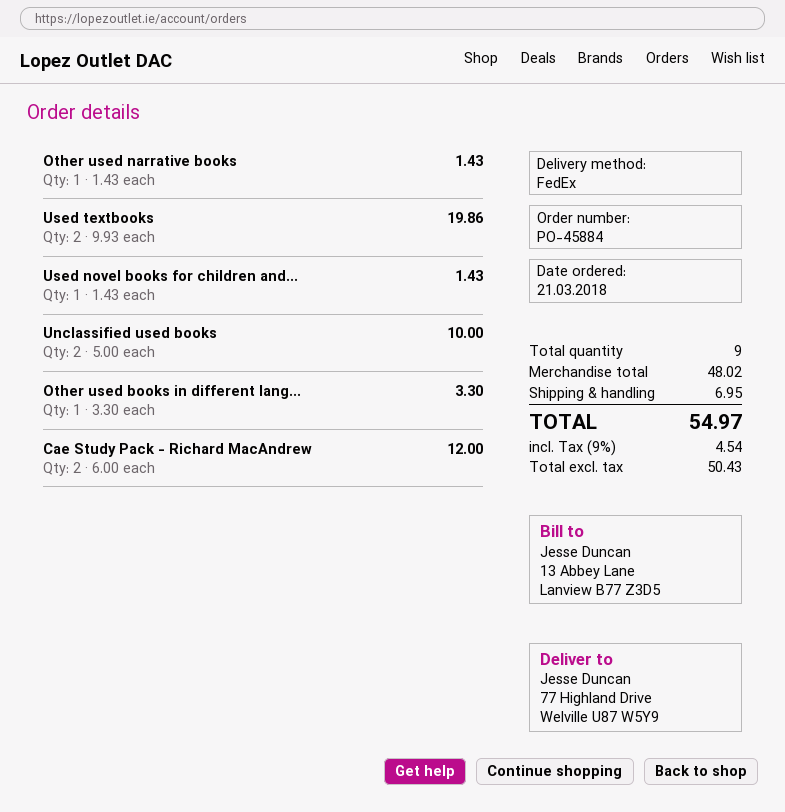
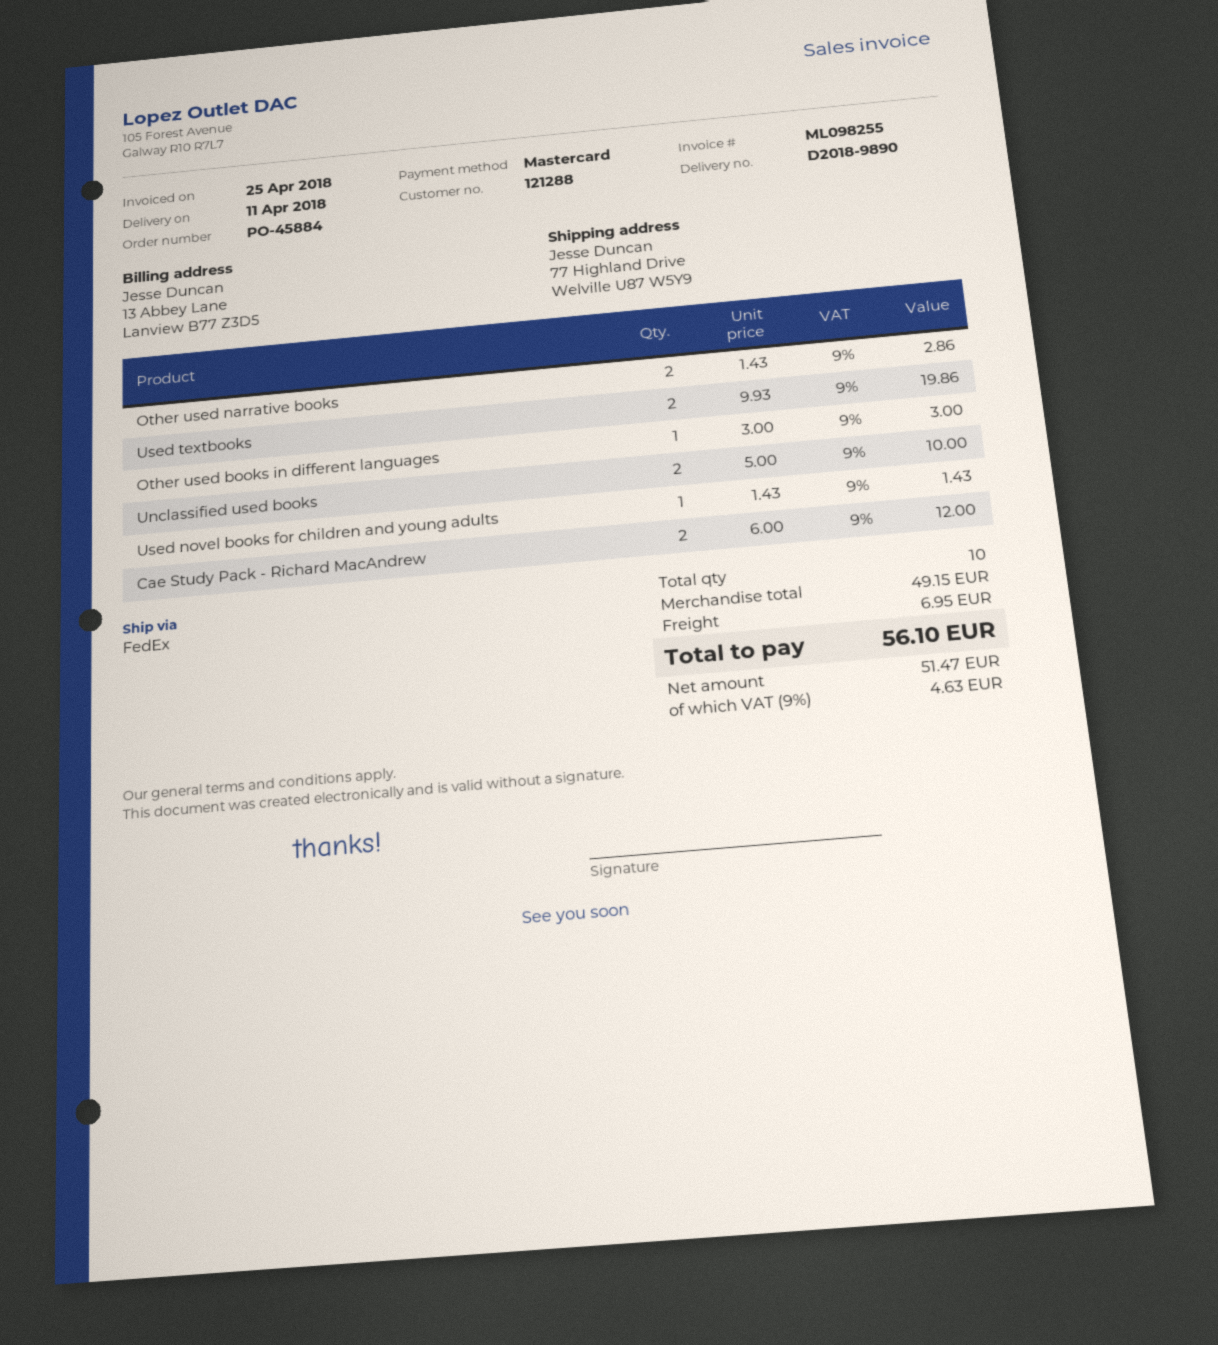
Other used narrative books: 1 x 1.43 = 1.43 -> 2 x 1.43 = 2.86
Other used books in different lang...: 1 x 3.30 = 3.30 -> 1 x 3.00 = 3.00
total quantity: 9 -> 10
subtotal: 48.02 -> 49.15
net: 50.43 -> 51.47
tax: 9% = 4.54 -> 9% = 4.63
total: 54.97 -> 56.10

